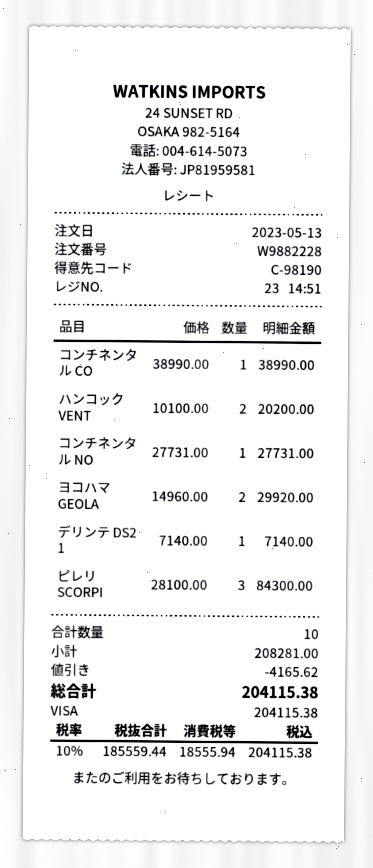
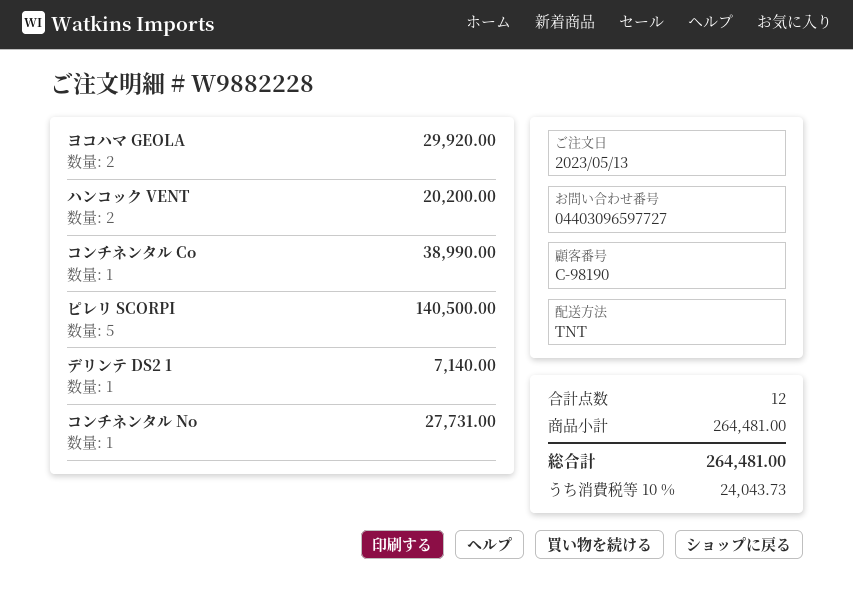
ピレリ SCORPI: 3 for 84300.00 -> 5 for 140500.00
total quantity: 10 -> 12
subtotal: 208281.00 -> 264481.00
discount: 4165.62 -> none
tax: 10% = 18555.94 -> 10% = 24043.73
total: 204115.38 -> 264481.00

